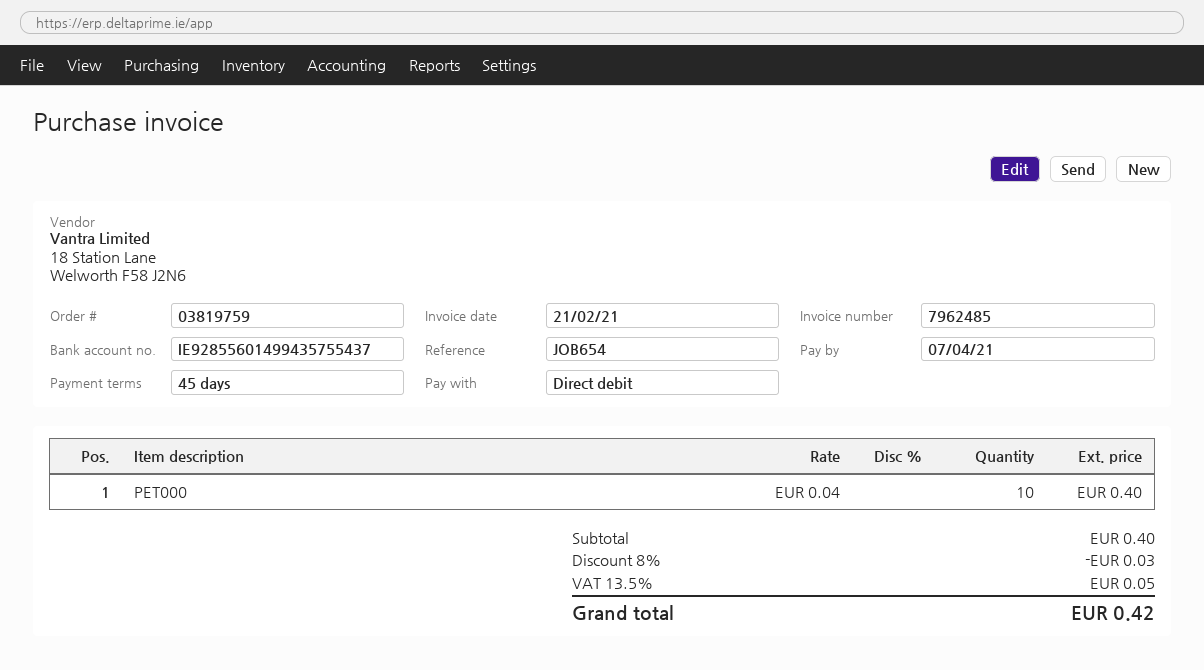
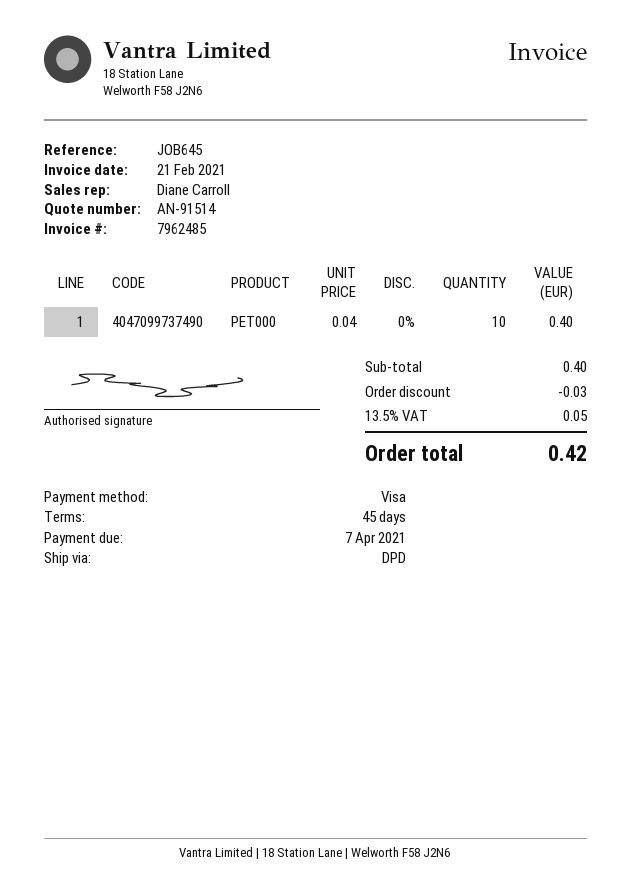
reference: JOB654 -> JOB645
payment method: direct debit -> Visa

